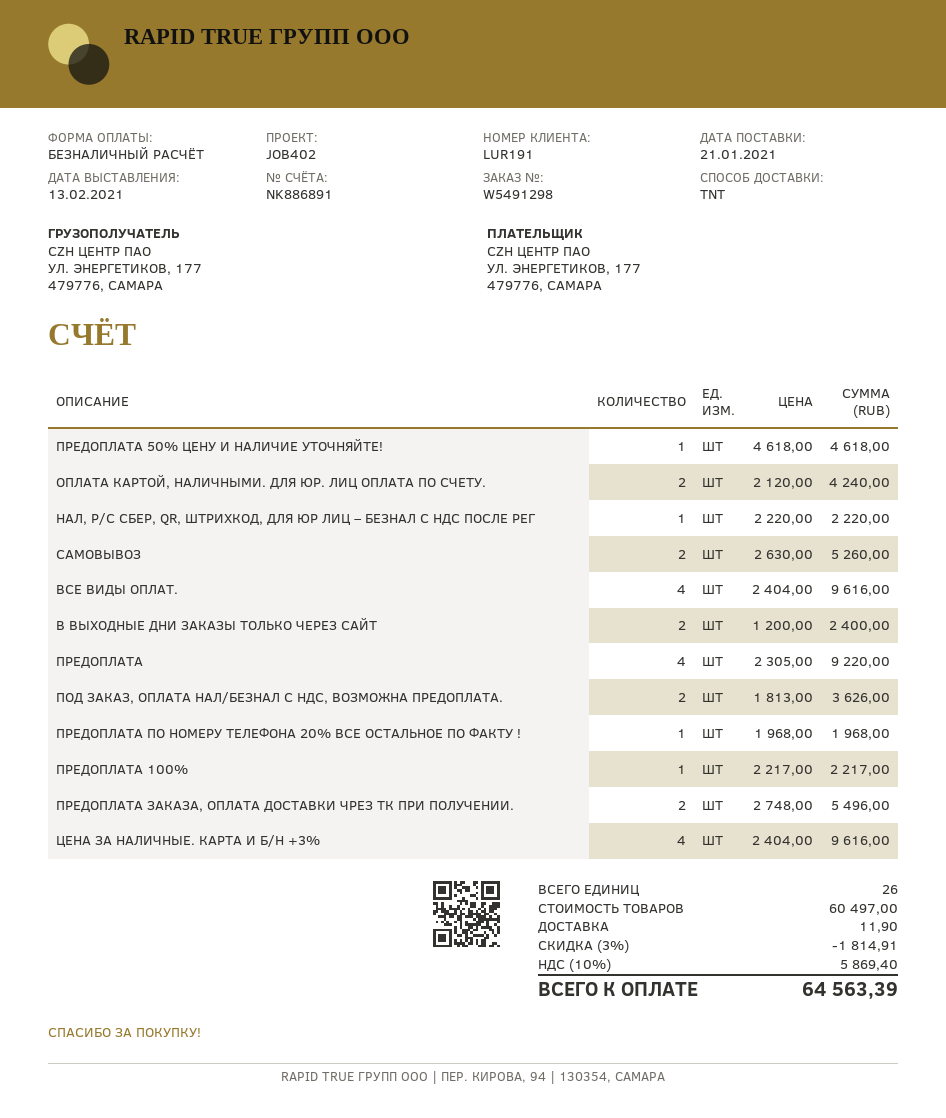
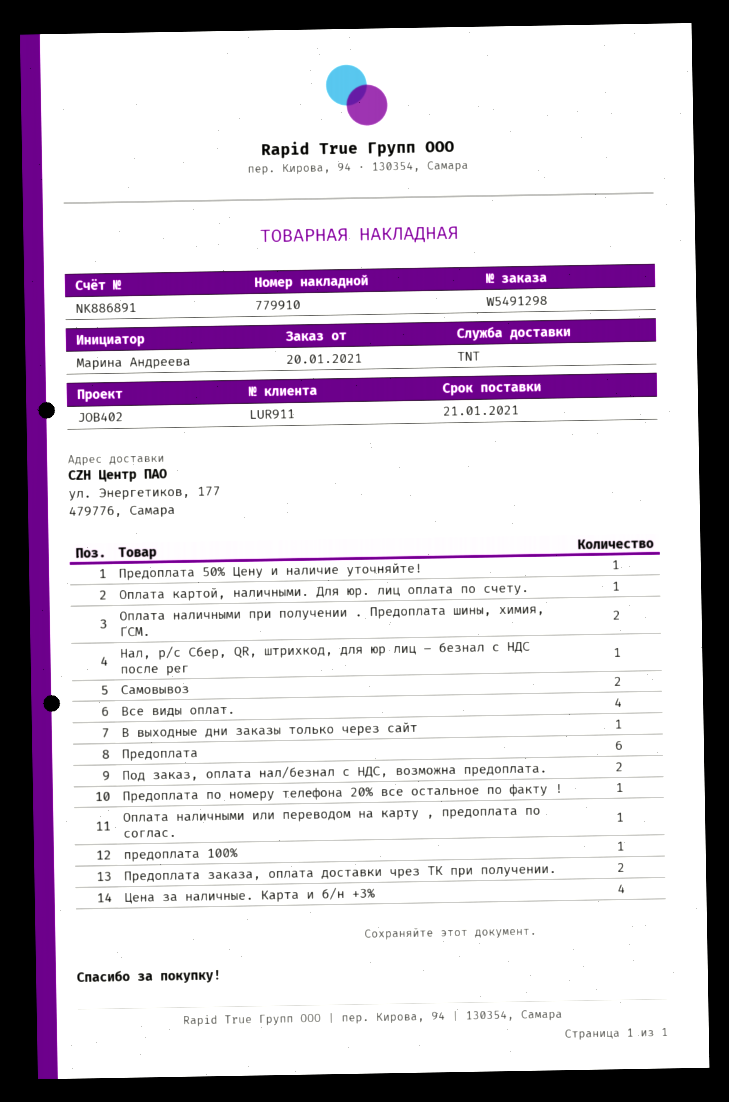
customer number: LUR191 -> LUR911
ОПЛАТА КАРТОЙ, НАЛИЧНЫМИ. ДЛЯ ЮР. ЛИЦ ОПЛАТА ПО СЧЕТУ.: 2 -> 1
В ВЫХОДНЫЕ ДНИ ЗАКАЗЫ ТОЛЬКО ЧЕРЕЗ САЙТ: 2 -> 1
ПРЕДОПЛАТА: 4 -> 6
Оплата наличными при получении . Предоплата шины, химия, ГСМ.: none -> 2
Оплата наличными или переводом на карту , предоплата по соглас.: none -> 1

